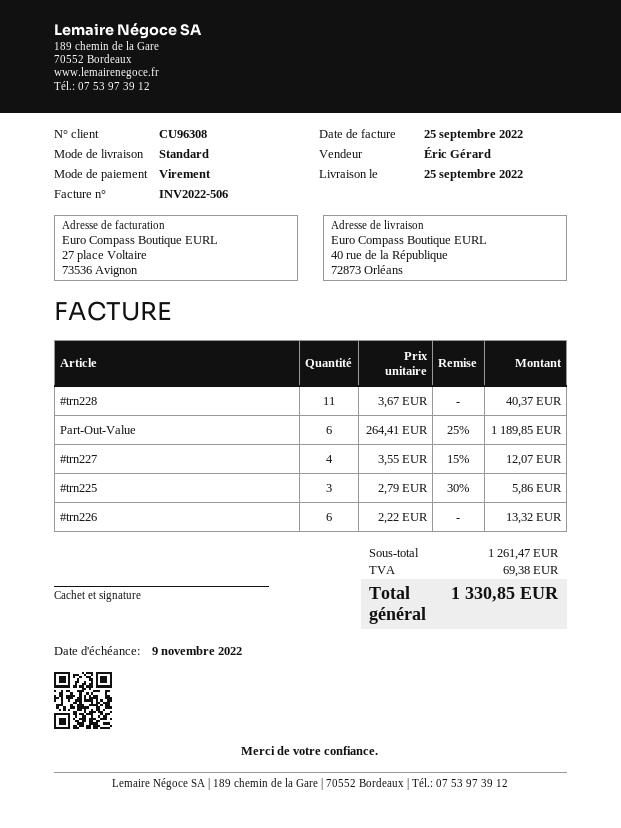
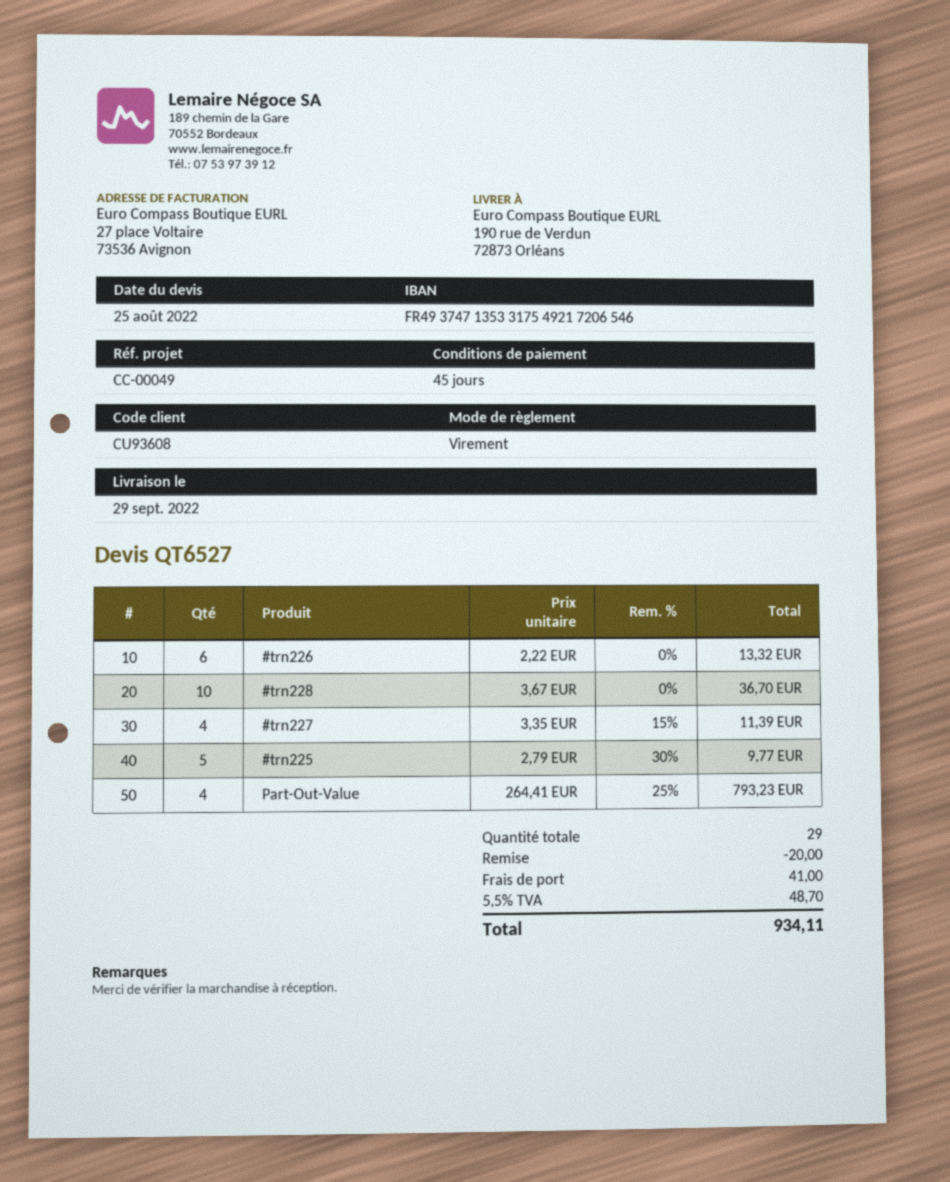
delivery date: 2022-09-25 -> 2022-09-29
customer number: CU96308 -> CU93608
ship to: 40 rue de la République, 72873 Orléans -> 190 rue de Verdun, 72873 Orléans
#trn228: 11 x 3.67 = 40.37 -> 10 x 3.67 = 36.70
Part-Out-Value: 6 x 264.41 - 25% = 1189.85 -> 4 x 264.41 - 25% = 793.23
#trn227: 4 x 3.55 - 15% = 12.07 -> 4 x 3.35 - 15% = 11.39
#trn225: 3 x 2.79 - 30% = 5.86 -> 5 x 2.79 - 30% = 9.77
discount: none -> 20.00
shipping: none -> 41.00
tax: 69.38 -> 48.70
total: 1330.85 -> 934.11

